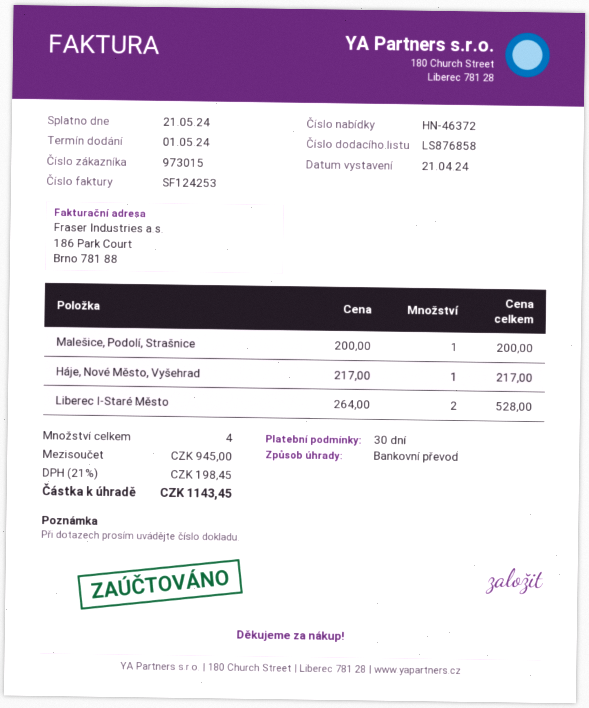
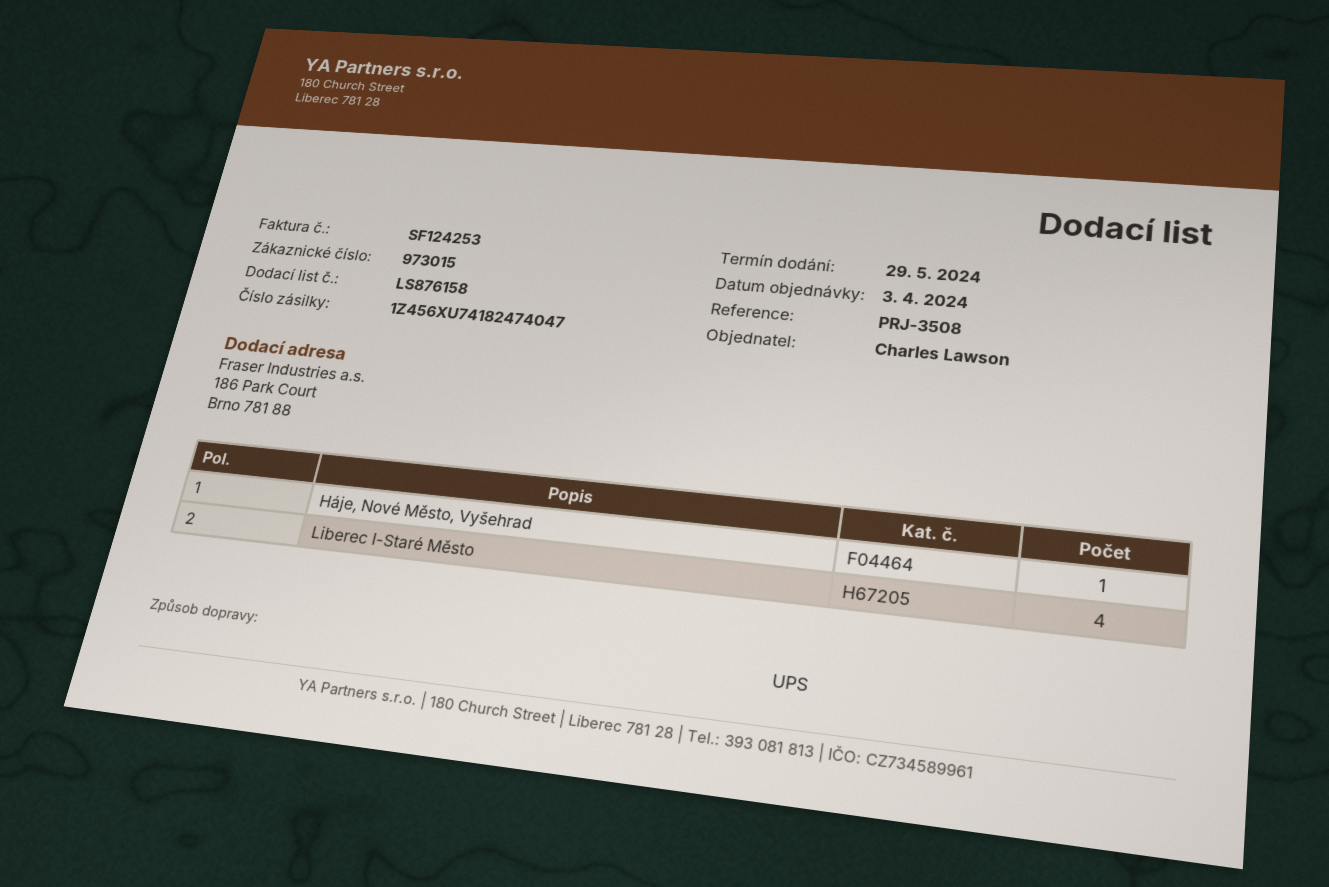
delivery note number: LS876858 -> LS876158
delivery date: 2024-05-01 -> 2024-05-29
Malešice, Podolí, Strašnice: 1 -> none
Liberec I-Staré Město: 2 -> 4

